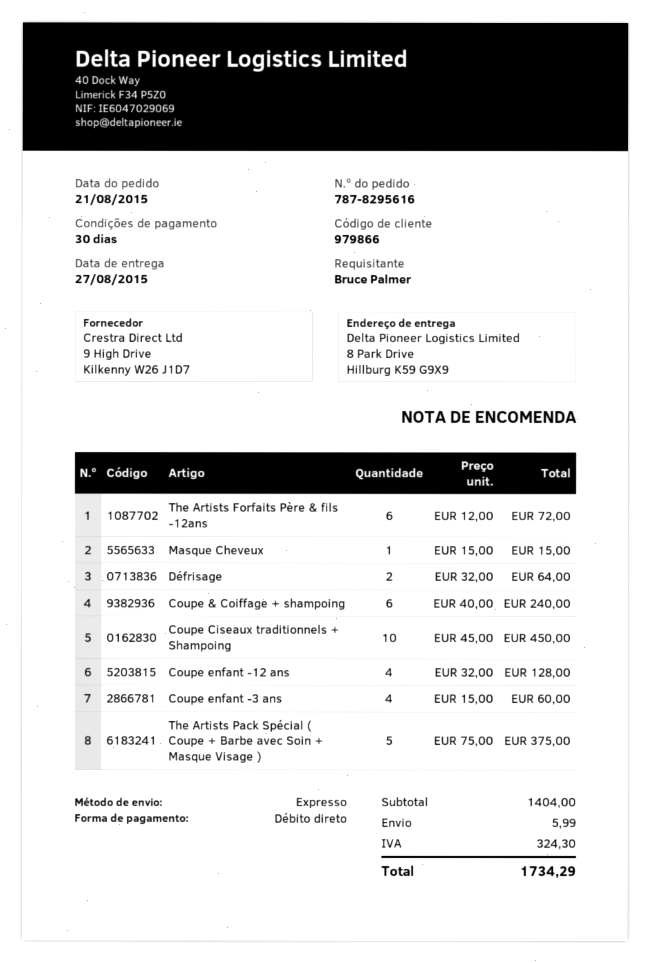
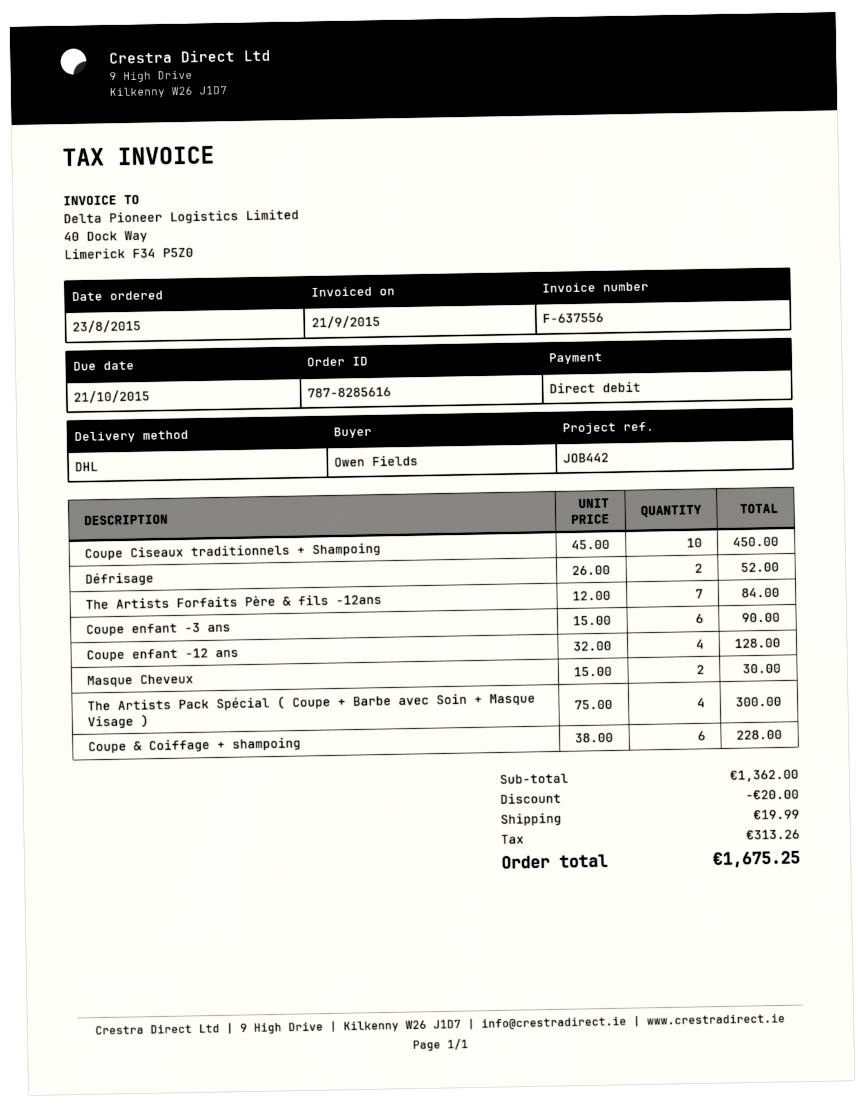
order number: 787-8295616 -> 787-8285616
order date: 2015-08-21 -> 2015-08-23
ordered by: Bruce Palmer -> Owen Fields
shipping method: express -> DHL
The Artists Forfaits Père & fils -12ans: 6 x 12.00 = 72.00 -> 7 x 12.00 = 84.00
Masque Cheveux: 1 x 15.00 = 15.00 -> 2 x 15.00 = 30.00
Défrisage: 2 x 32.00 = 64.00 -> 2 x 26.00 = 52.00
Coupe & Coiffage + shampoing: 6 x 40.00 = 240.00 -> 6 x 38.00 = 228.00
Coupe enfant -3 ans: 4 x 15.00 = 60.00 -> 6 x 15.00 = 90.00
The Artists Pack Spécial ( Coupe + Barbe avec Soin + Masque Visage ): 5 x 75.00 = 375.00 -> 4 x 75.00 = 300.00
subtotal: 1404.00 -> 1362.00
discount: none -> 20.00
shipping: 5.99 -> 19.99
tax: 324.30 -> 313.26
total: 1734.29 -> 1675.25

